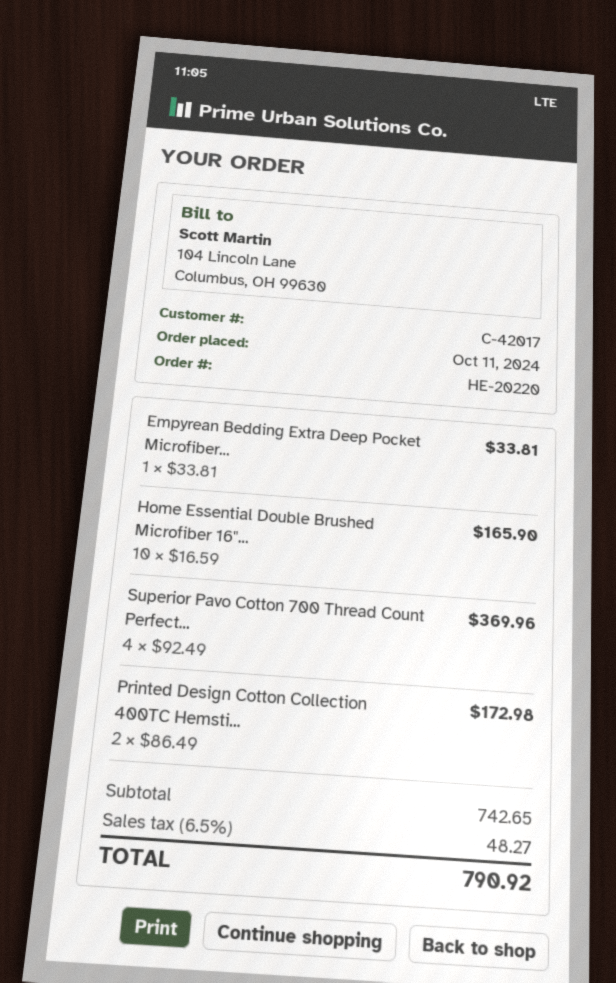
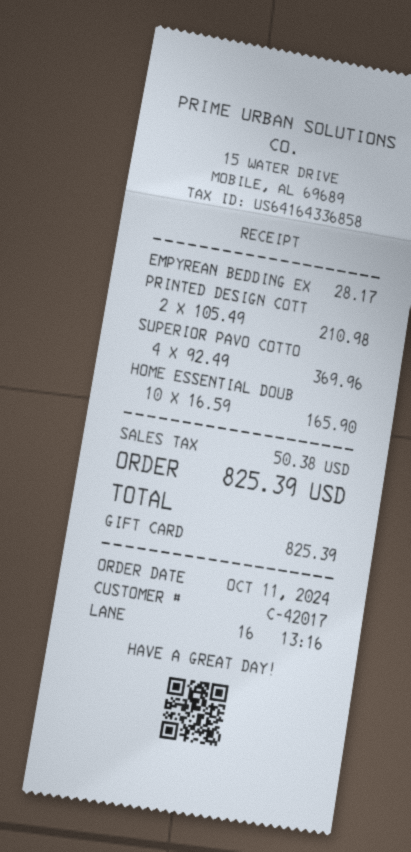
Empyrean Bedding Extra Deep Pocket Microfiber...: 1 x 33.81 = 33.81 -> 1 x 28.17 = 28.17
Printed Design Cotton Collection 400TC Hemsti...: 2 x 86.49 = 172.98 -> 2 x 105.49 = 210.98
tax: 48.27 -> 50.38
total: 790.92 -> 825.39

